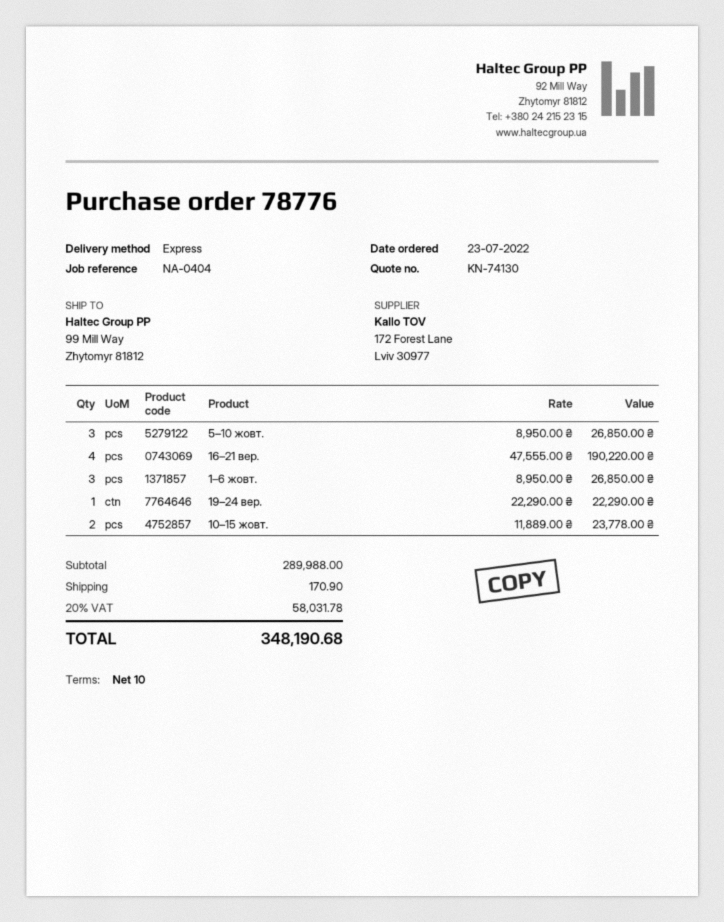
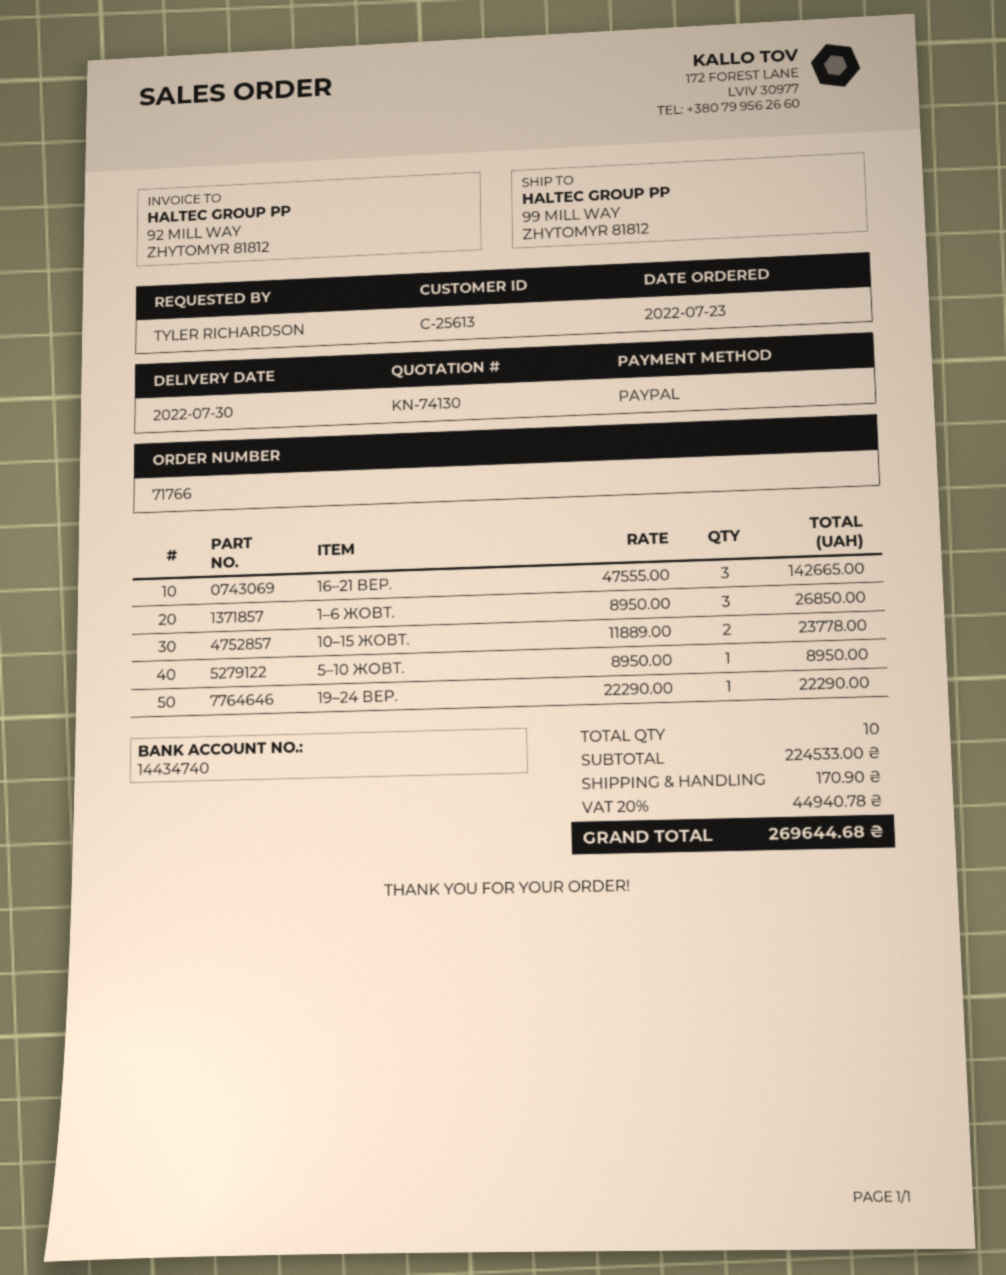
order number: 78776 -> 71766
5–10 жовт.: 3 x 8950.00 = 26850.00 -> 1 x 8950.00 = 8950.00
16–21 вер.: 4 x 47555.00 = 190220.00 -> 3 x 47555.00 = 142665.00
subtotal: 289988.00 -> 224533.00
tax: 20% = 58031.78 -> 20% = 44940.78
total: 348190.68 -> 269644.68

